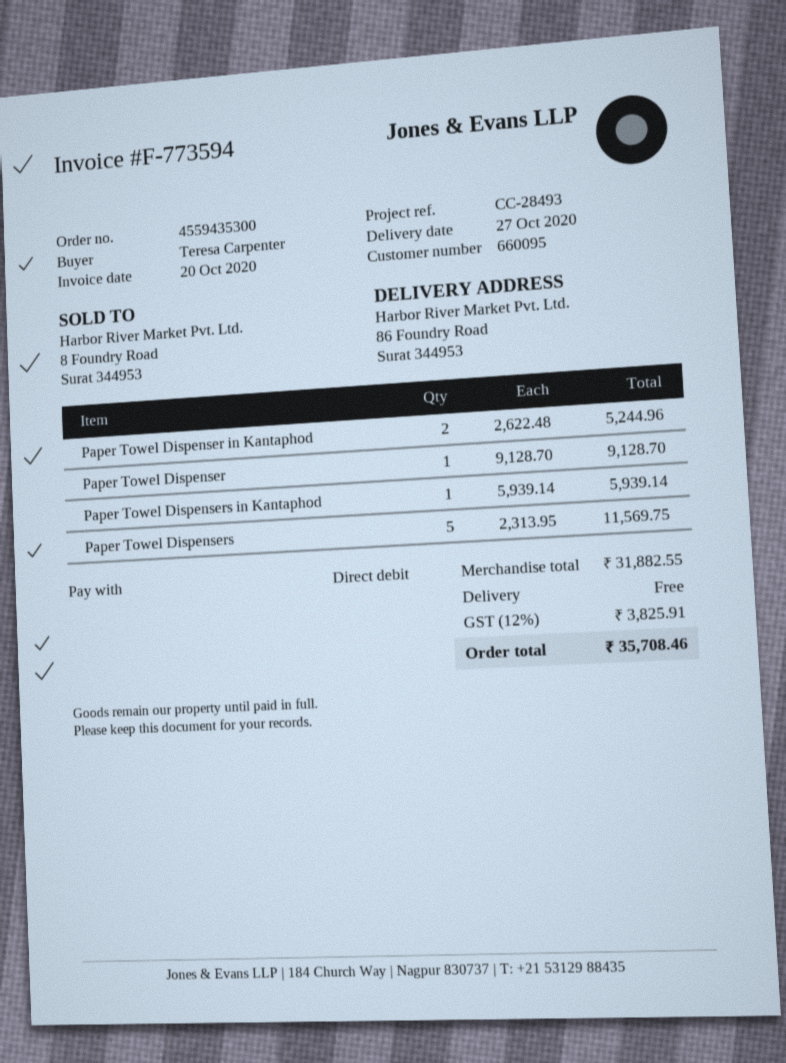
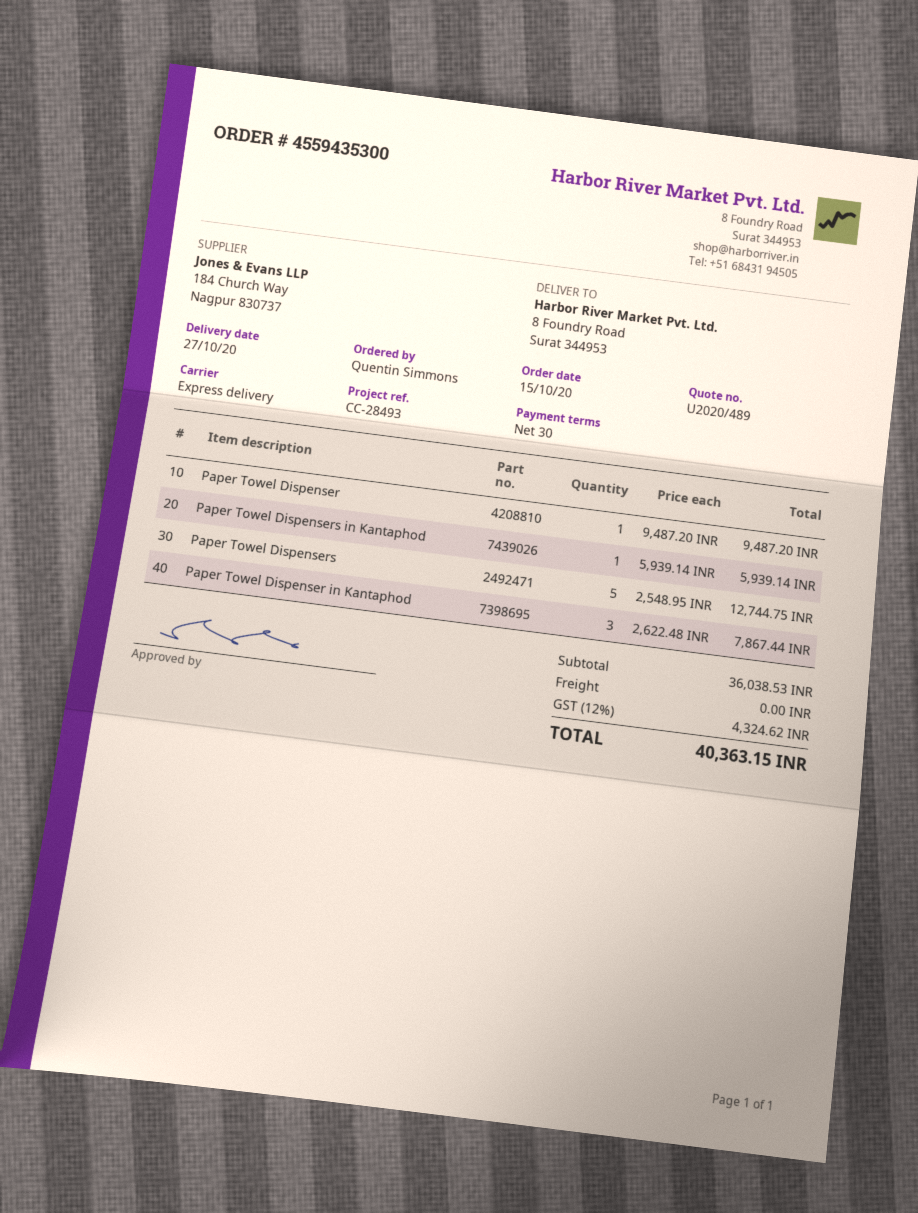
ordered by: Teresa Carpenter -> Quentin Simmons
ship to: 86 Foundry Road, Surat 344953 -> 8 Foundry Road, Surat 344953
Paper Towel Dispenser in Kantaphod: 2 x 2622.48 = 5244.96 -> 3 x 2622.48 = 7867.44
Paper Towel Dispenser: 1 x 9128.70 = 9128.70 -> 1 x 9487.20 = 9487.20
Paper Towel Dispensers: 5 x 2313.95 = 11569.75 -> 5 x 2548.95 = 12744.75
subtotal: 31882.55 -> 36038.53
tax: 12% = 3825.91 -> 12% = 4324.62
total: 35708.46 -> 40363.15

